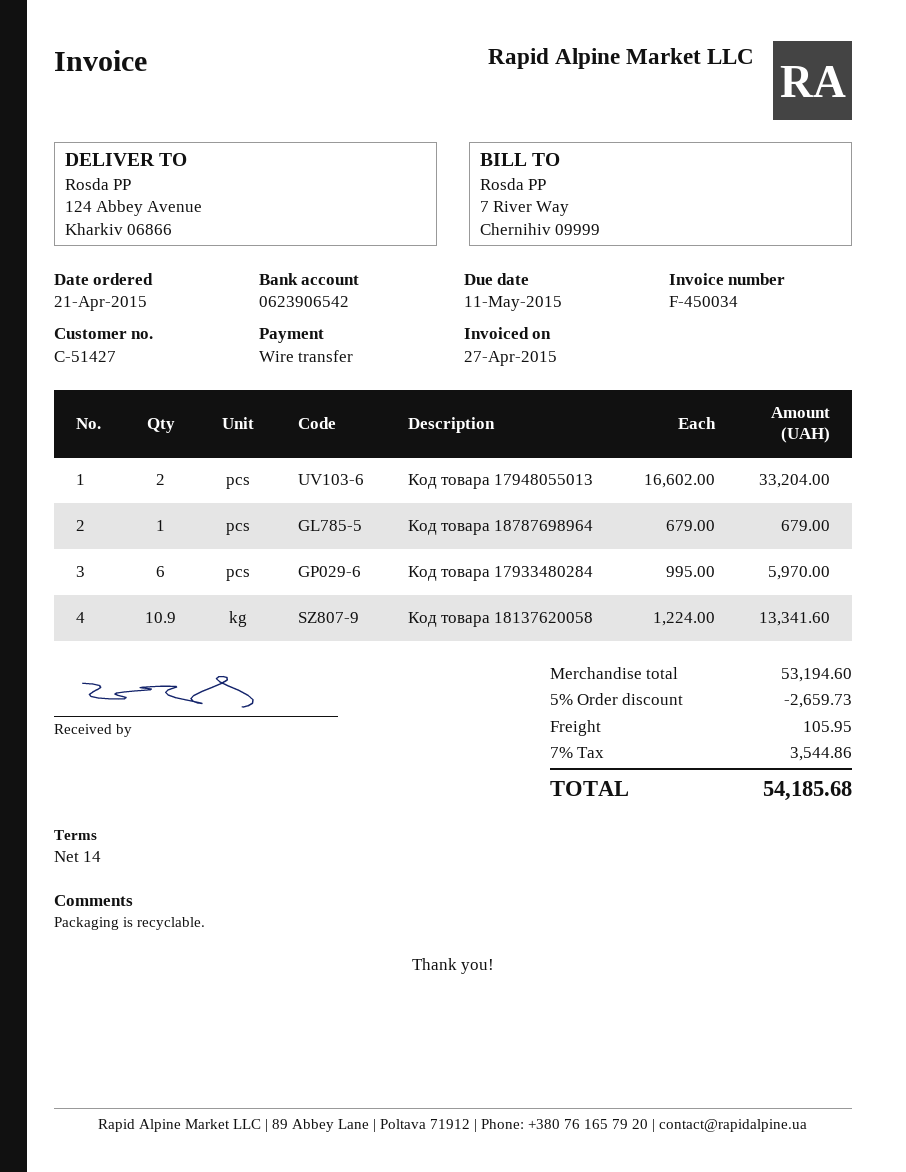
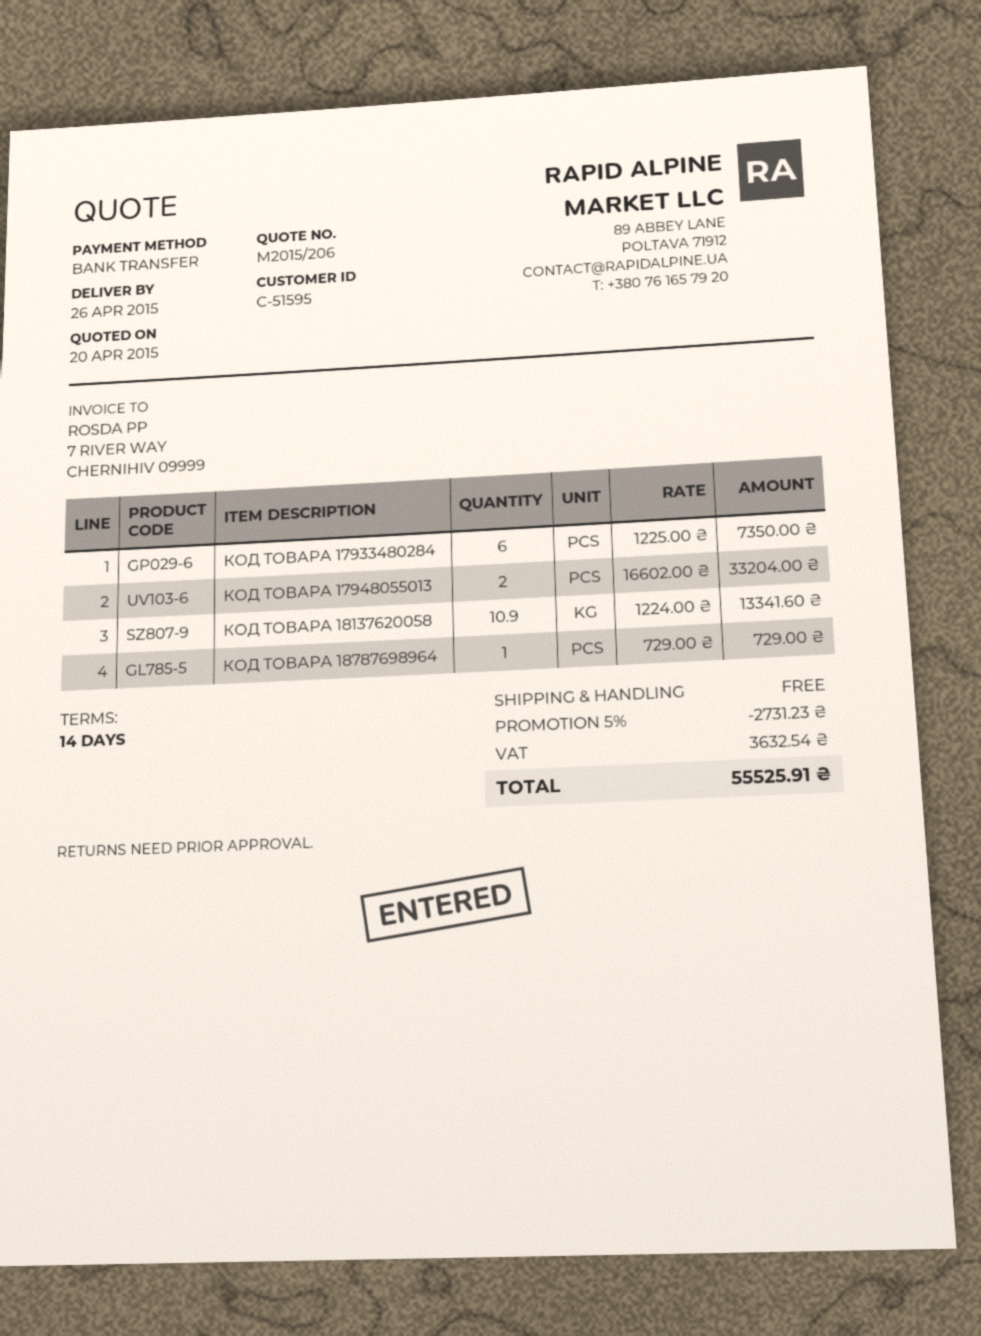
customer number: C-51427 -> C-51595
Код товара 18787698964: 1 x 679.00 = 679.00 -> 1 x 729.00 = 729.00
Код товара 17933480284: 6 x 995.00 = 5970.00 -> 6 x 1225.00 = 7350.00
discount: 5% = 2659.73 -> 5% = 2731.23
shipping: 105.95 -> 0.00
tax: 3544.86 -> 3632.54
total: 54185.68 -> 55525.91

